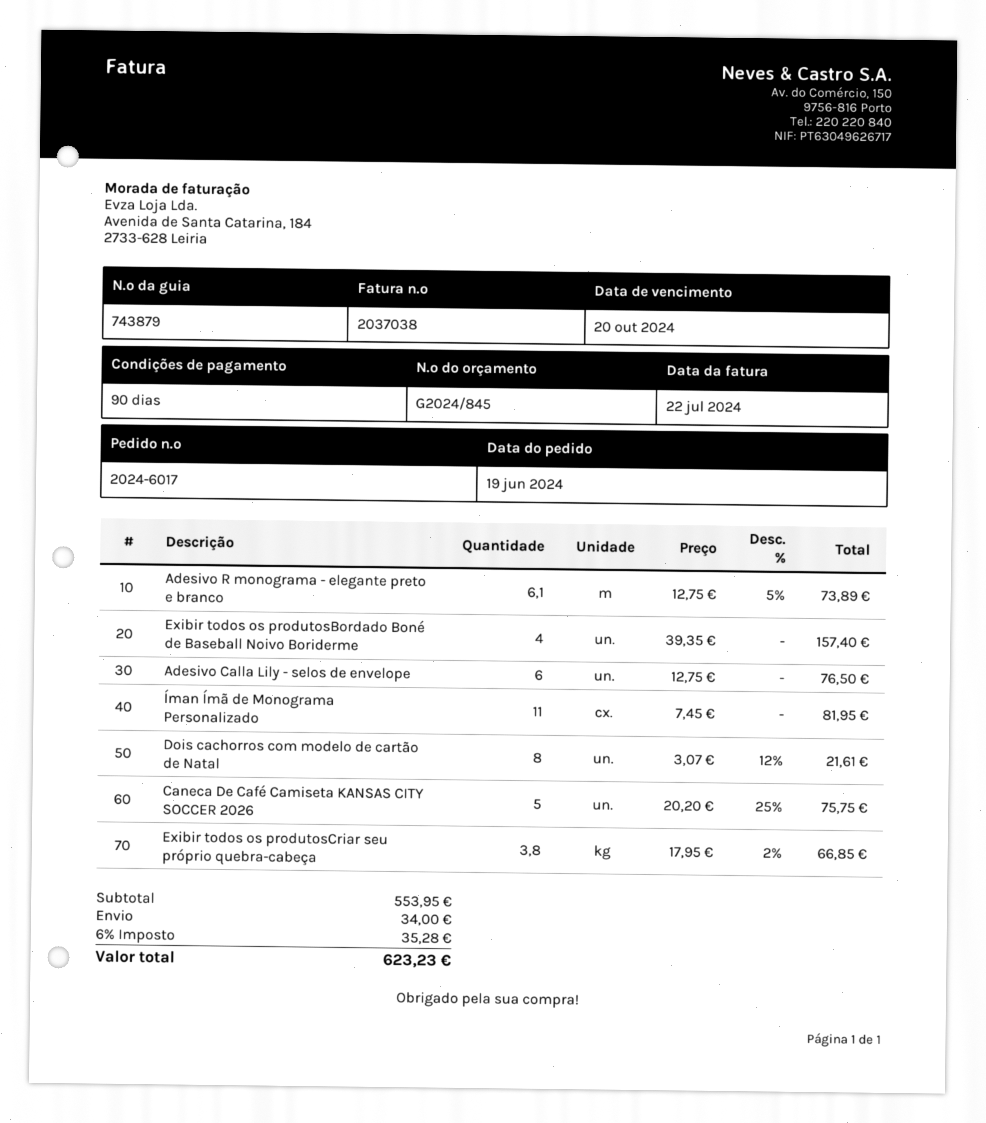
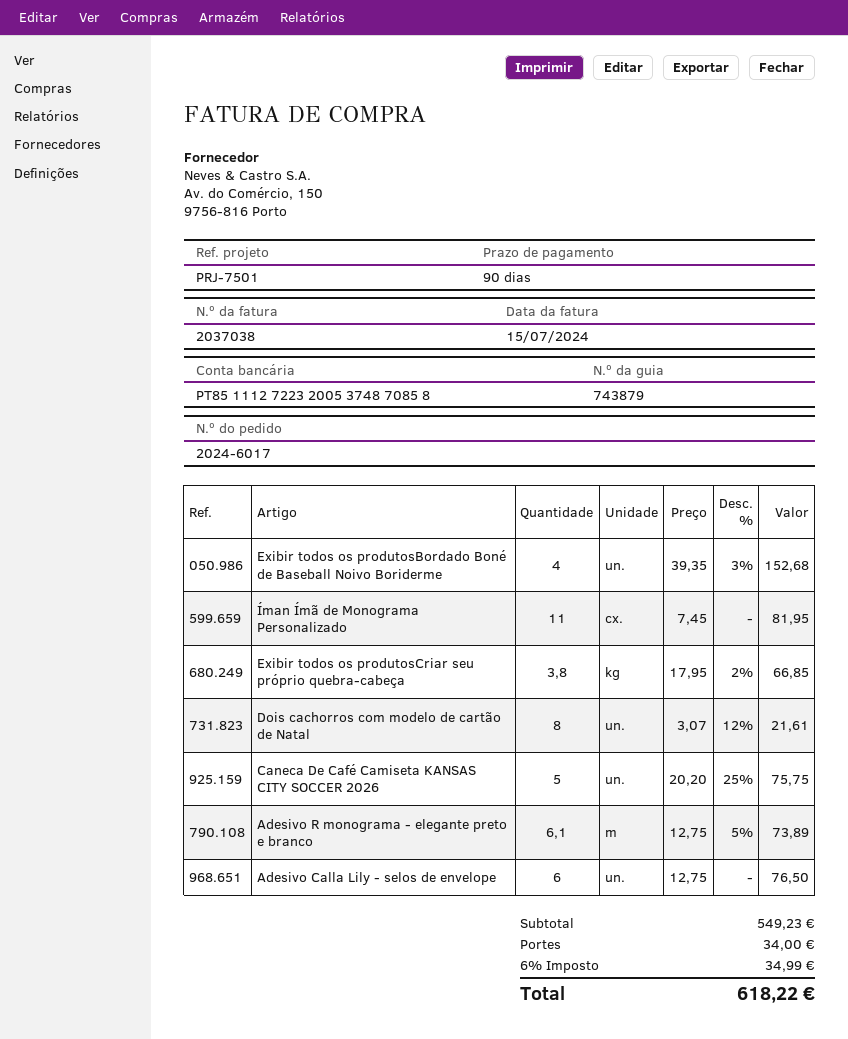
invoice date: 2024-07-22 -> 2024-07-15
Exibir todos os produtosBordado Boné de Baseball Noivo Boriderme: 4 x 39.35 = 157.40 -> 4 x 39.35 - 3% = 152.68
subtotal: 553.95 -> 549.23
tax: 6% = 35.28 -> 6% = 34.99
total: 623.23 -> 618.22

